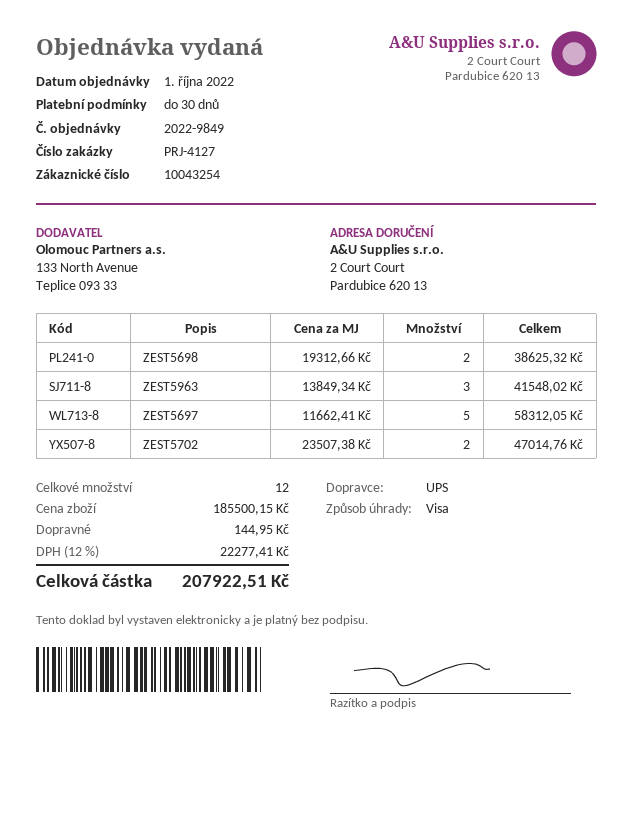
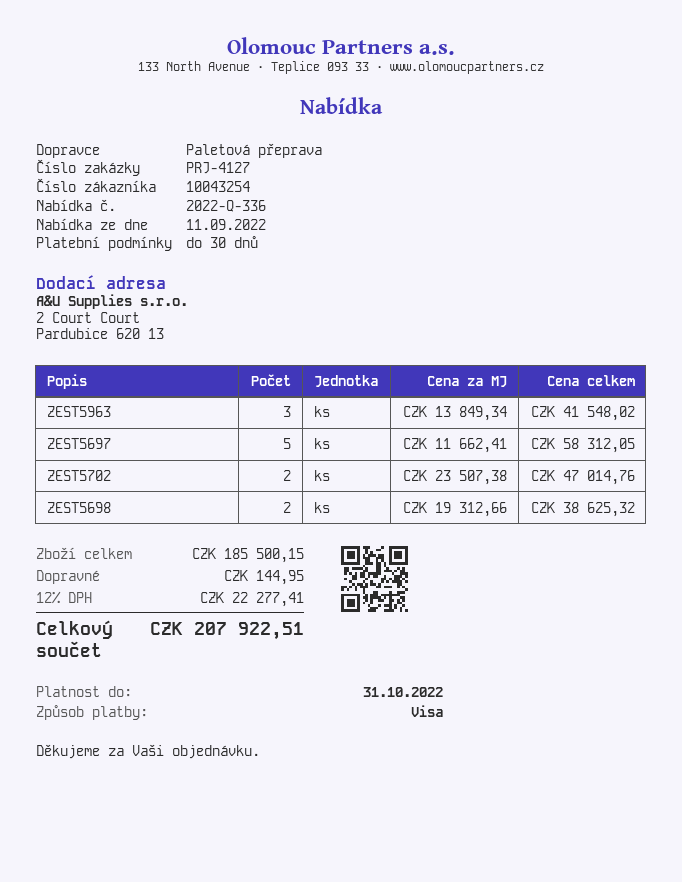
shipping method: UPS -> pallet freight

